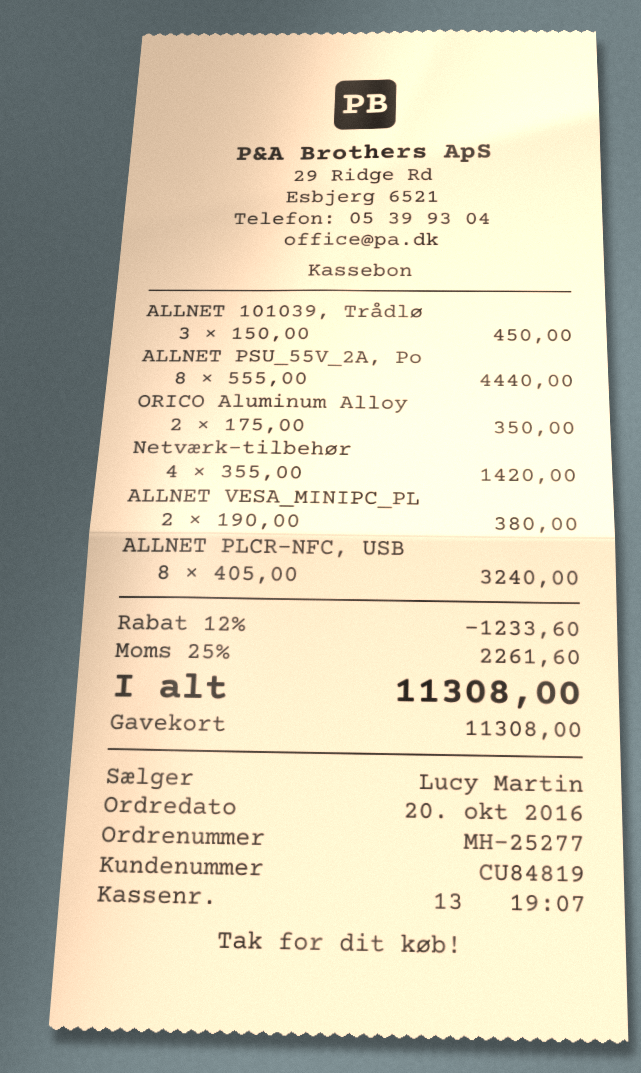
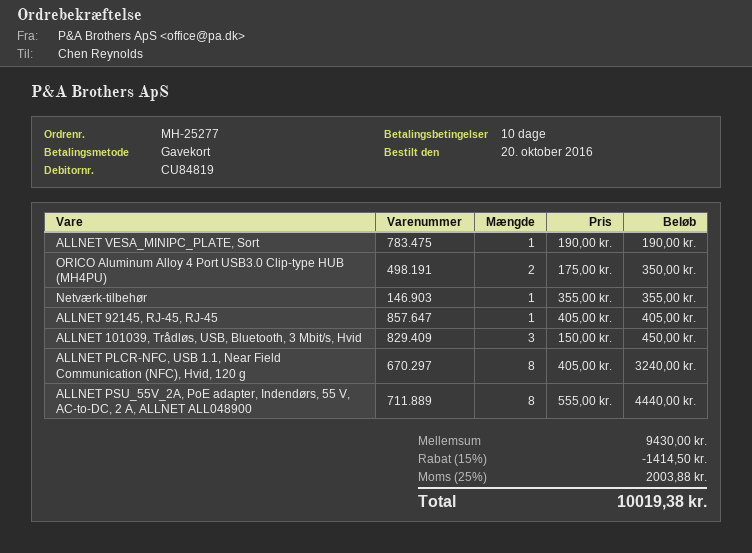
Netværk-tilbehør: 4 x 355.00 = 1420.00 -> 1 x 355.00 = 355.00
ALLNET VESA_MINIPC_PL: 2 x 190.00 = 380.00 -> 1 x 190.00 = 190.00
ALLNET 92145, RJ-45, RJ-45: none -> 1 x 405.00 = 405.00
discount: 12% = 1233.60 -> 15% = 1414.50
tax: 25% = 2261.60 -> 25% = 2003.88
total: 11308.00 -> 10019.38

